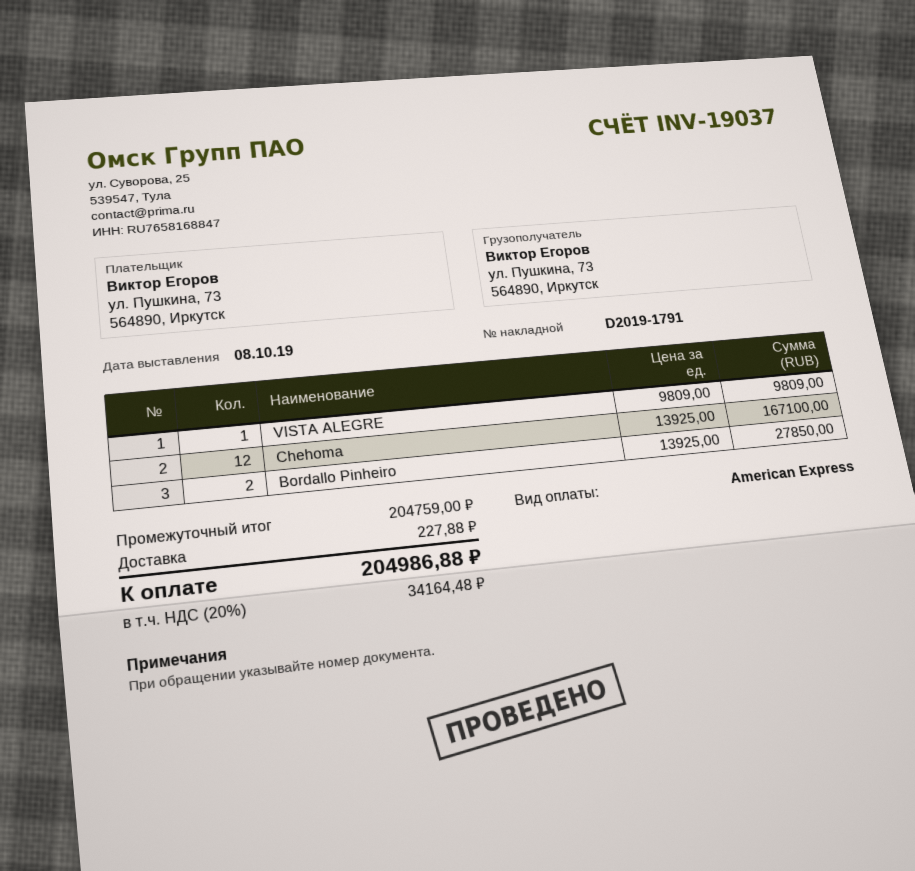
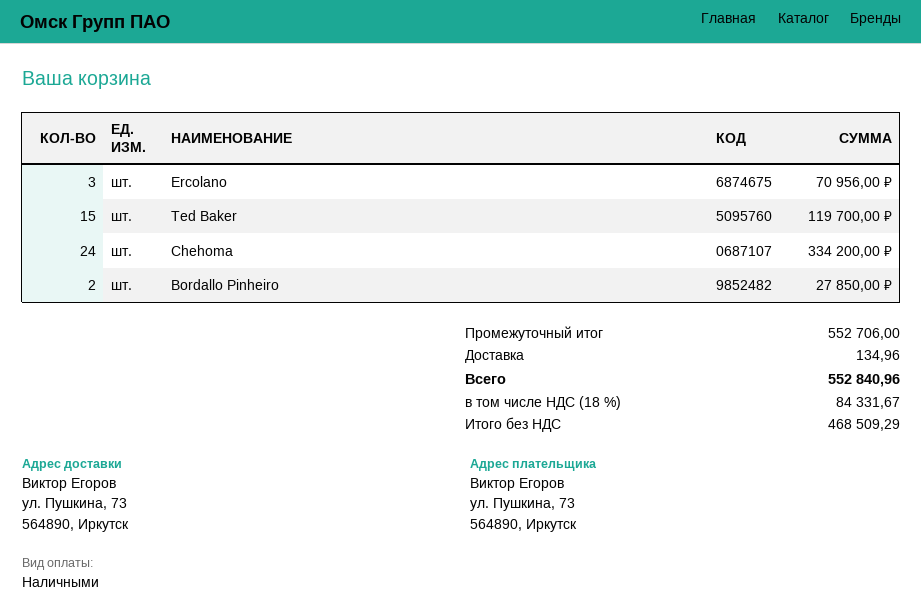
payment method: American Express -> cash
VISTA ALEGRE: 1 for 9809.00 -> none
Chehoma: 12 for 167100.00 -> 24 for 334200.00
Ercolano: none -> 3 for 70956.00
Ted Baker: none -> 15 for 119700.00
subtotal: 204759.00 -> 552706.00
shipping: 227.88 -> 134.96
tax: 20% = 34164.48 -> 18% = 84331.67
total: 204986.88 -> 552840.96

